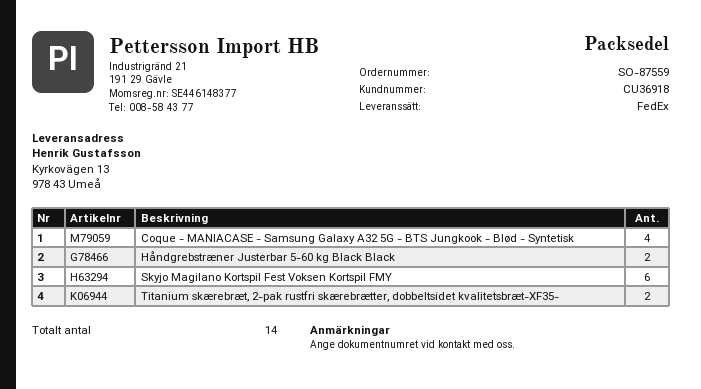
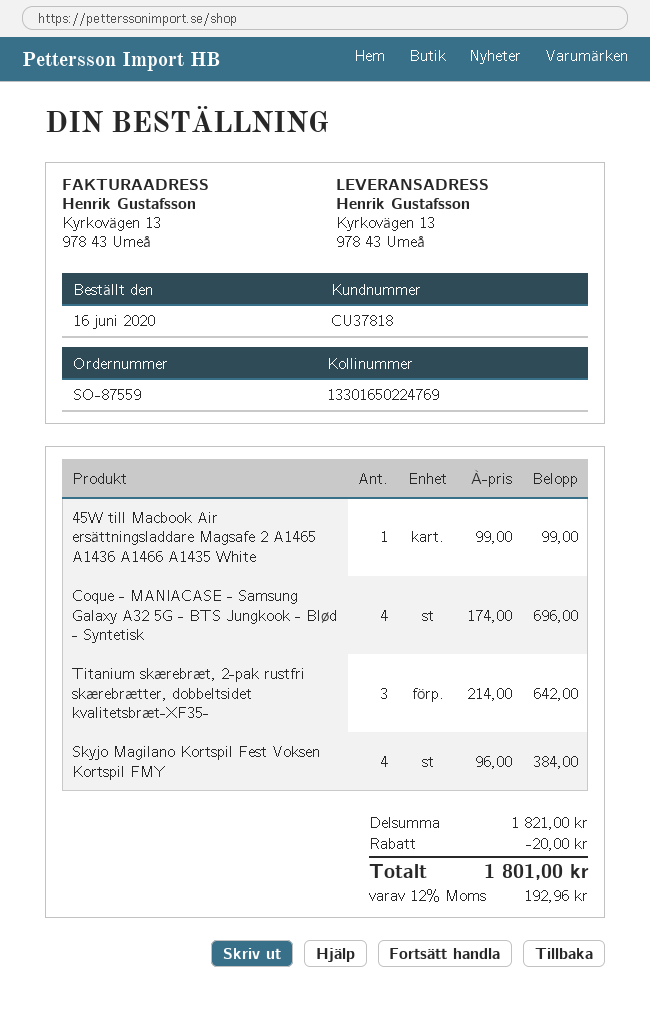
customer number: CU36918 -> CU37818
Håndgrebstræner Justerbar 5-60 kg Black Black: 2 -> none
Skyjo Magilano Kortspil Fest Voksen Kortspil FMY: 6 -> 4
Titanium skærebræt, 2-pak rustfri skærebrætter, dobbeltsidet kvalitetsbræt-XF35-: 2 -> 3
45W till Macbook Air ersättningsladdare Magsafe 2 A1465 A1436 A1466 A1435 White: none -> 1

